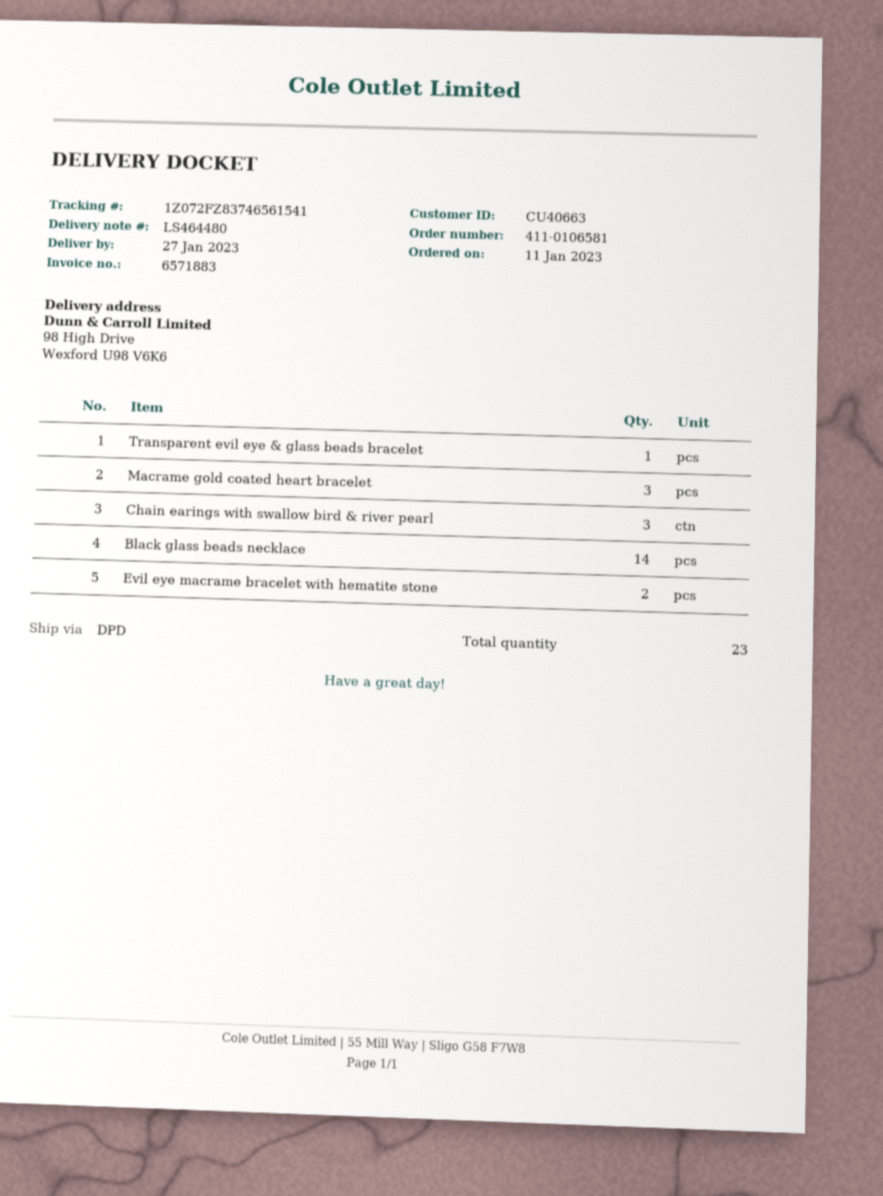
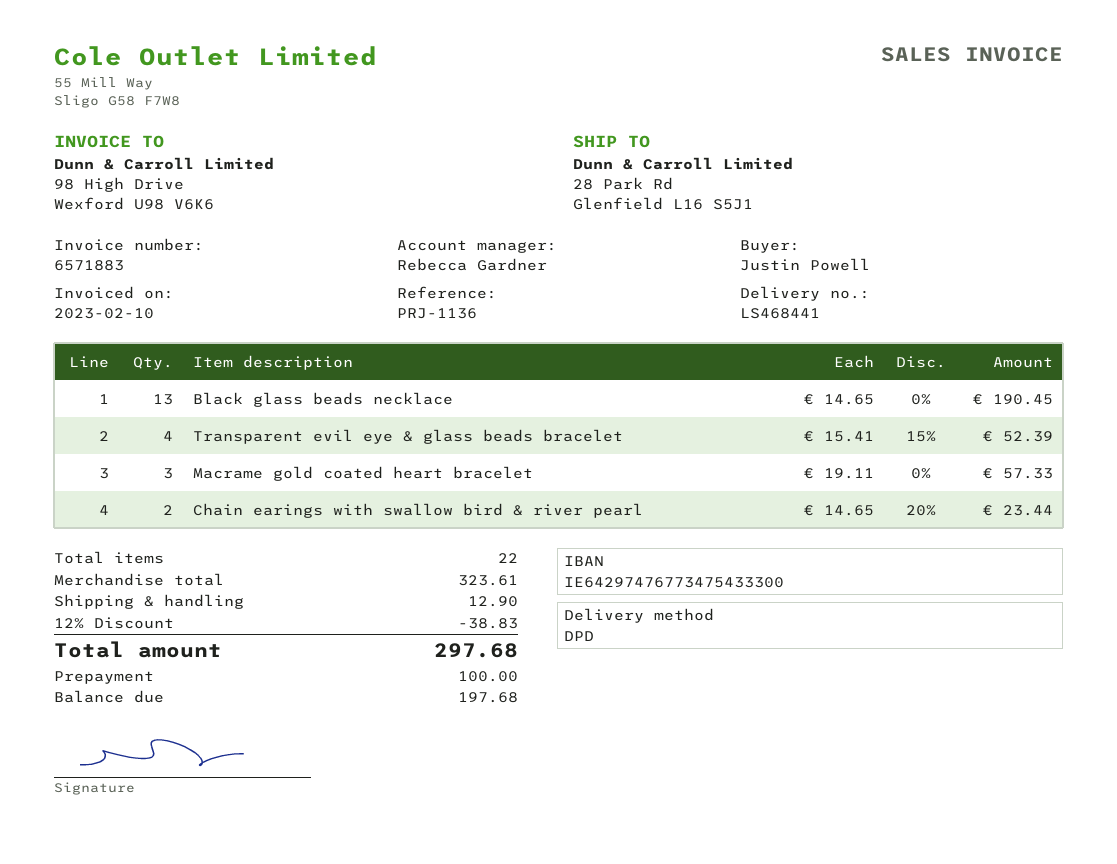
delivery note number: LS464480 -> LS468441
ship to: 98 High Drive, Wexford U98 V6K6 -> 28 Park Rd, Glenfield L16 S5J1
Transparent evil eye & glass beads bracelet: 1 -> 4
Chain earings with swallow bird & river pearl: 3 -> 2
Black glass beads necklace: 14 -> 13
Evil eye macrame bracelet with hematite stone: 2 -> none
total quantity: 23 -> 22

